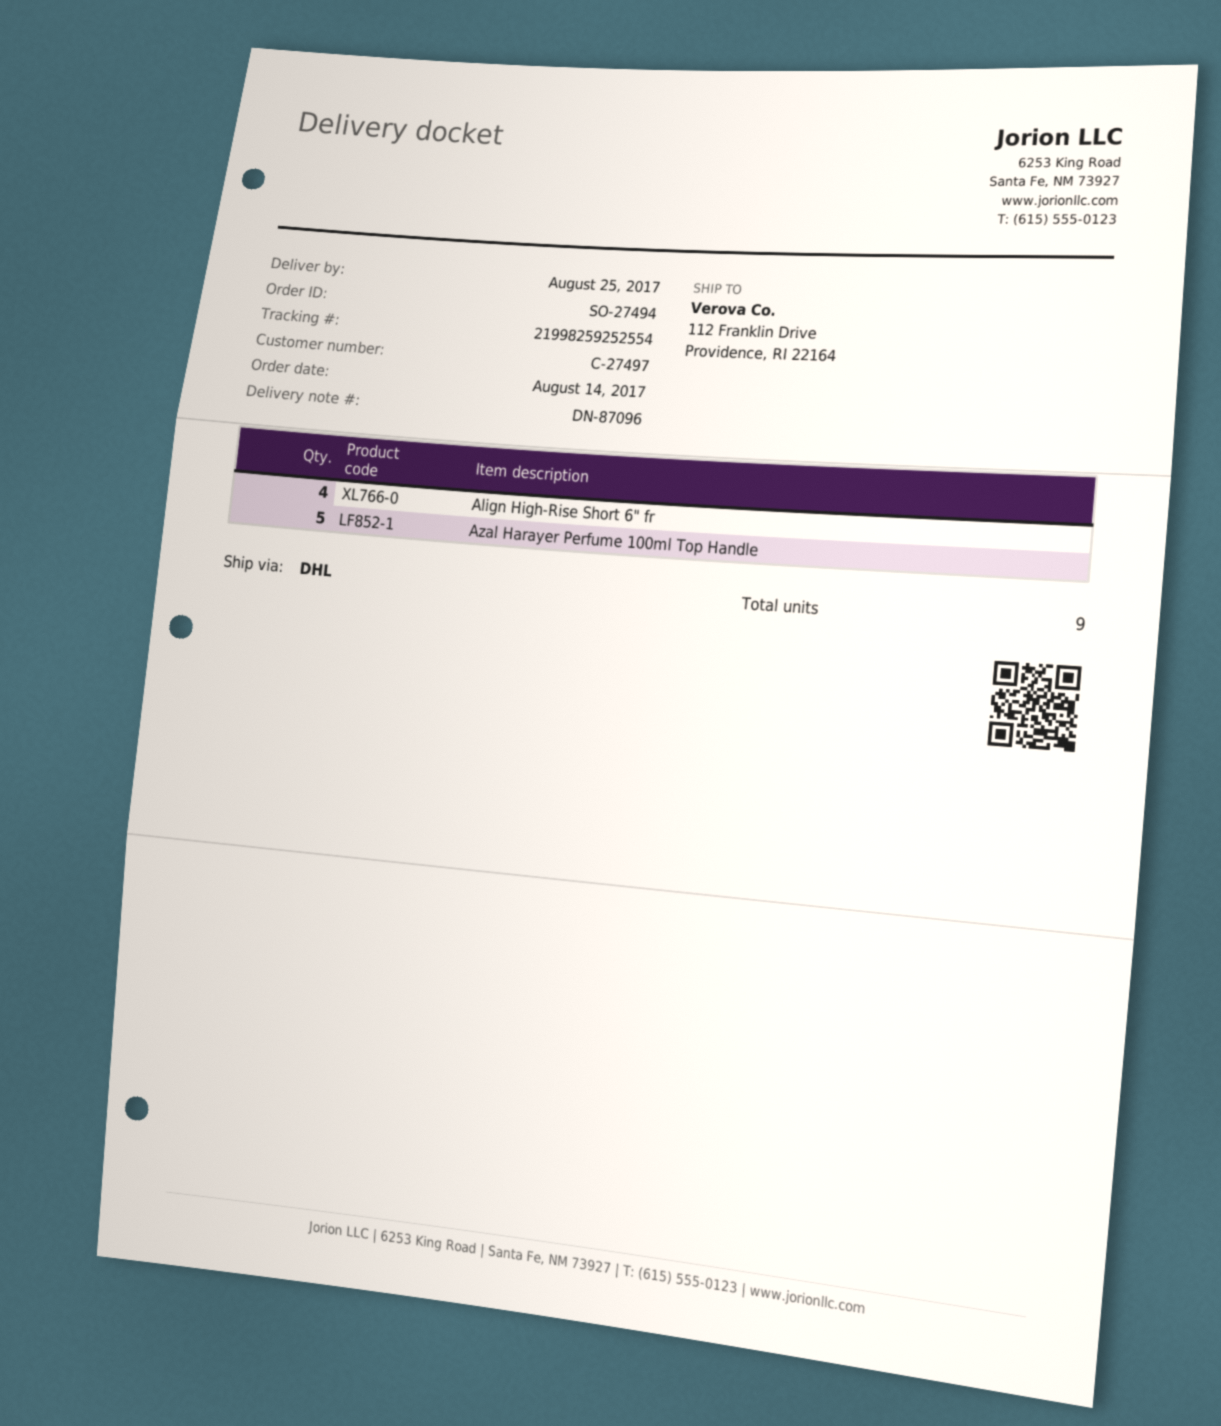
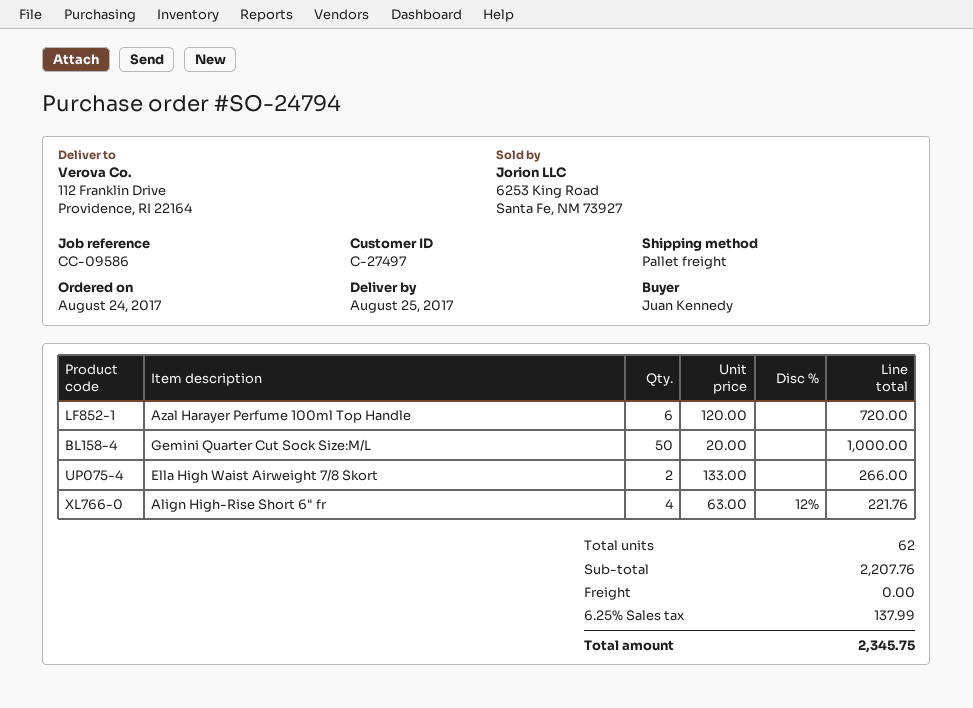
order number: SO-27494 -> SO-24794
order date: 2017-08-14 -> 2017-08-24
shipping method: DHL -> pallet freight
Azal Harayer Perfume 100ml Top Handle: 5 -> 6
Gemini Quarter Cut Sock Size:M/L: none -> 50
Ella High Waist Airweight 7/8 Skort: none -> 2
total quantity: 9 -> 62

